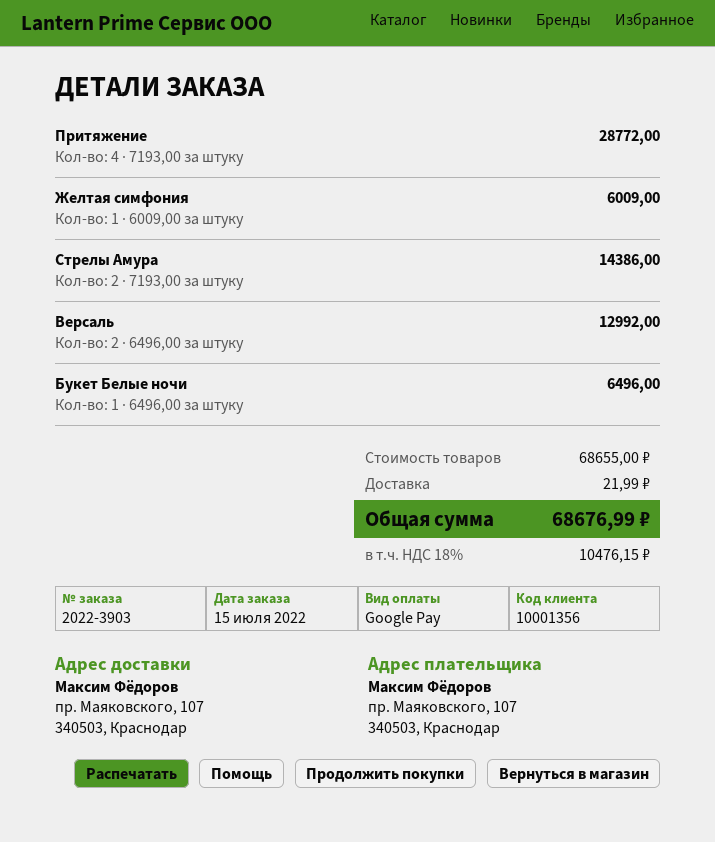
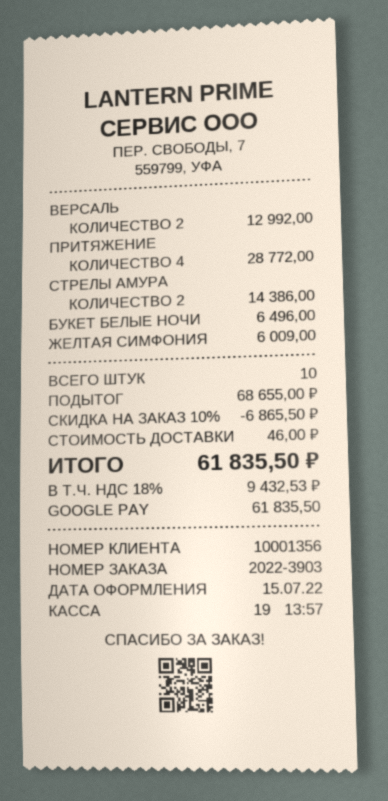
discount: none -> 10% = 6865.50
shipping: 21.99 -> 46.00
tax: 18% = 10476.15 -> 18% = 9432.53
total: 68676.99 -> 61835.50

